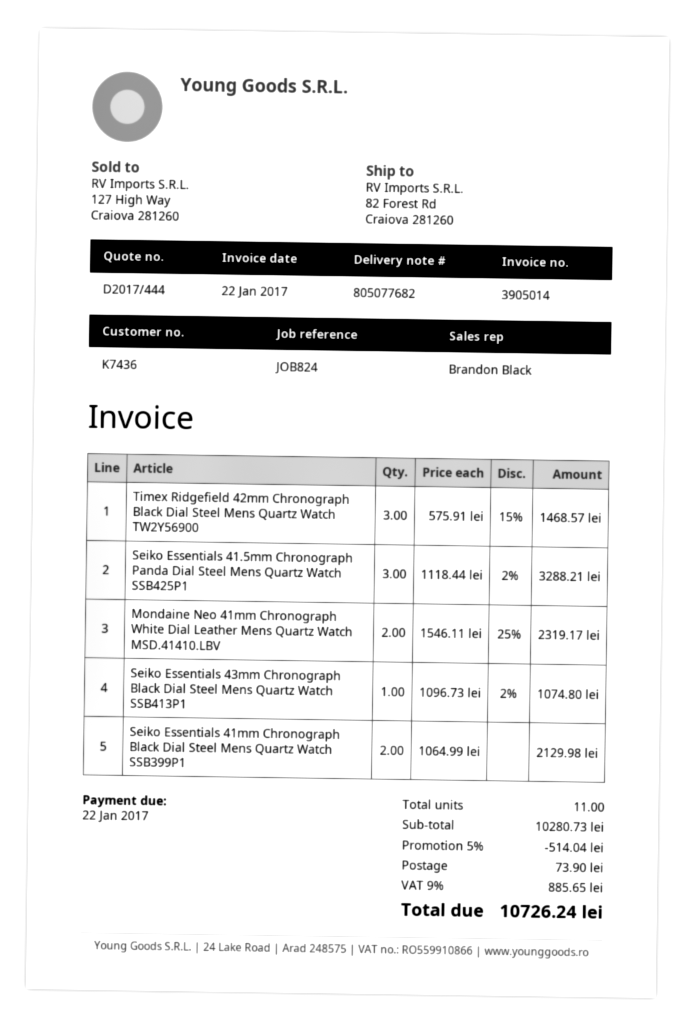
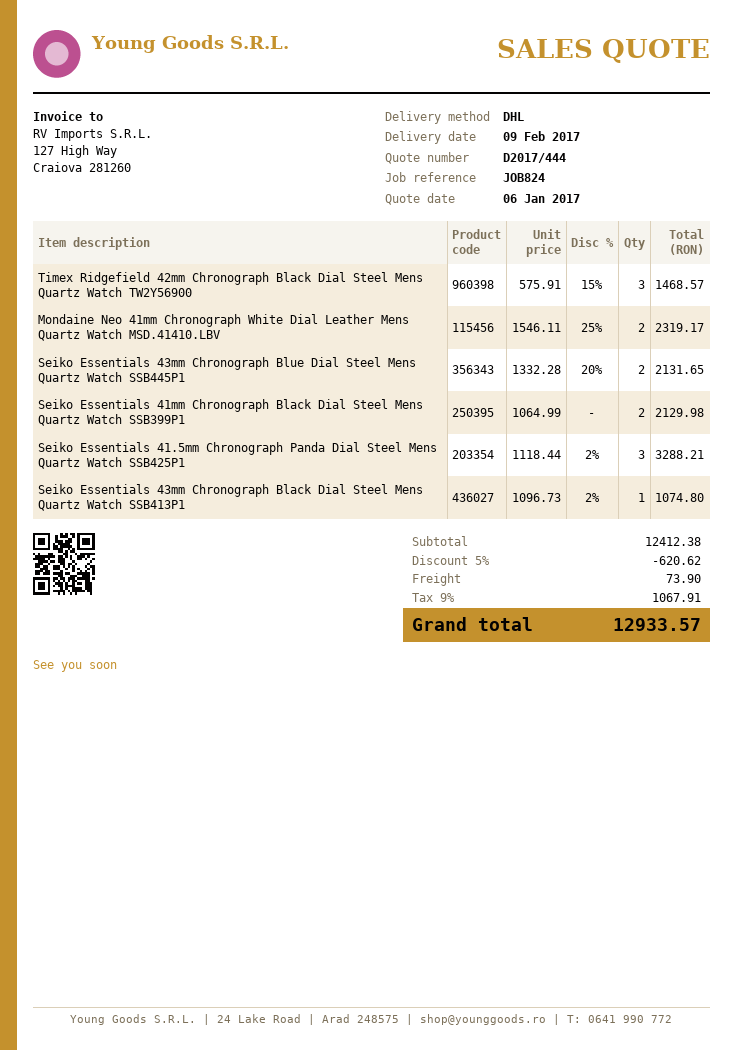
Seiko Essentials 43mm Chronograph Blue Dial Steel Mens Quartz Watch SSB445P1: none -> 2 x 1332.28 - 20% = 2131.65
subtotal: 10280.73 -> 12412.38
discount: 5% = 514.04 -> 5% = 620.62
tax: 9% = 885.65 -> 9% = 1067.91
total: 10726.24 -> 12933.57

